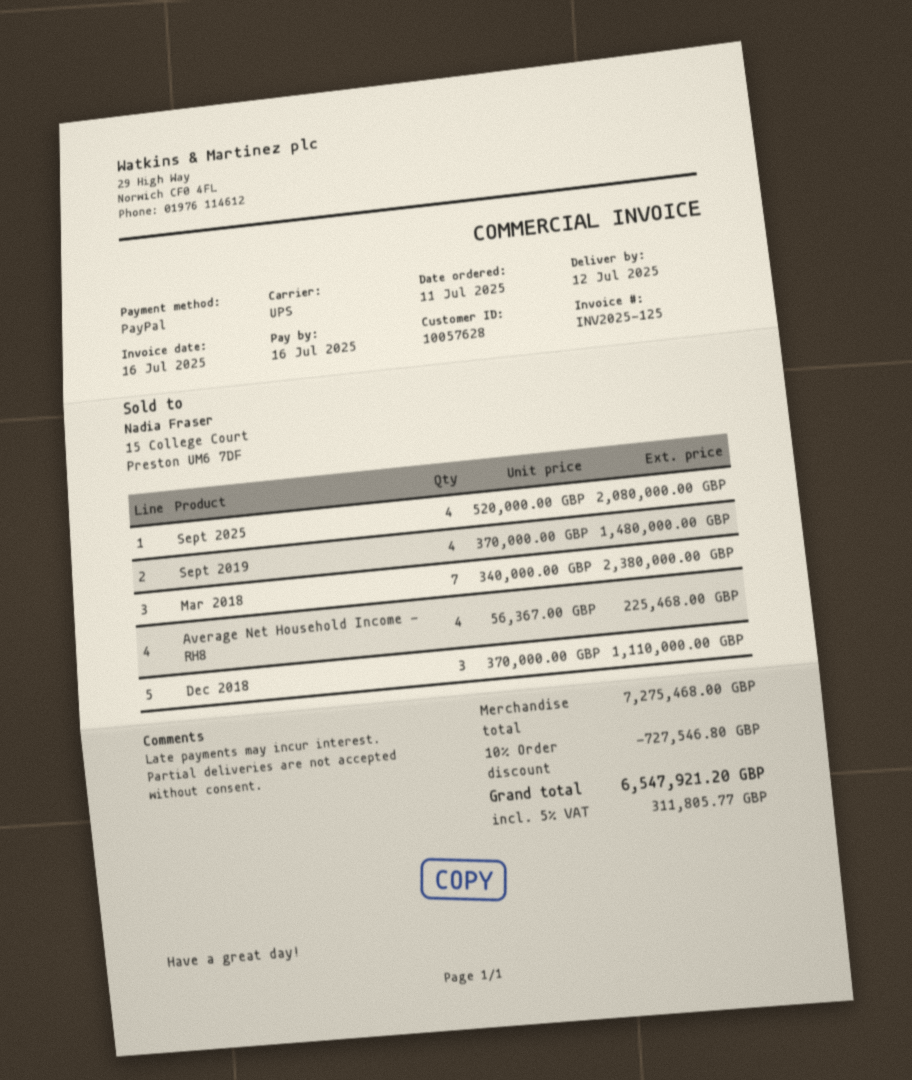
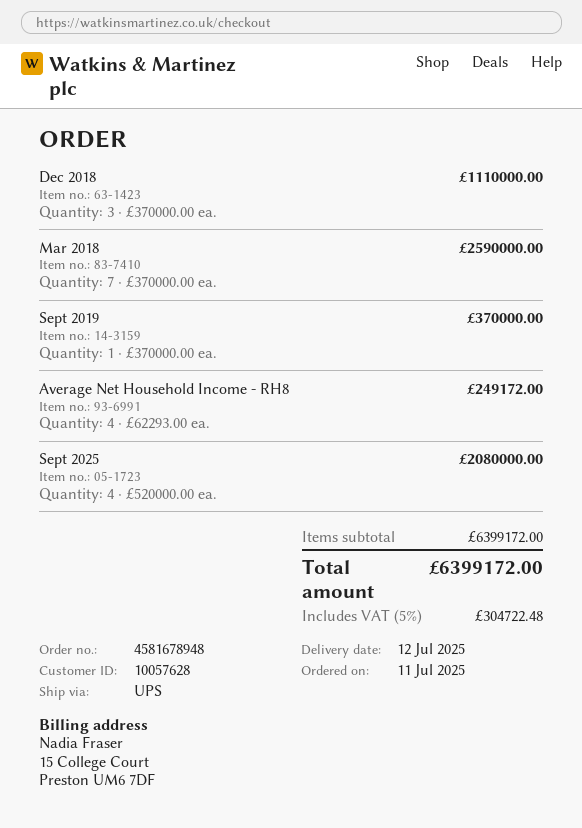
Sept 2019: 4 x 370000.00 = 1480000.00 -> 1 x 370000.00 = 370000.00
Mar 2018: 7 x 340000.00 = 2380000.00 -> 7 x 370000.00 = 2590000.00
Average Net Household Income - RH8: 4 x 56367.00 = 225468.00 -> 4 x 62293.00 = 249172.00
subtotal: 7275468.00 -> 6399172.00
discount: 10% = 727546.80 -> none
tax: 5% = 311805.77 -> 5% = 304722.48
total: 6547921.20 -> 6399172.00

